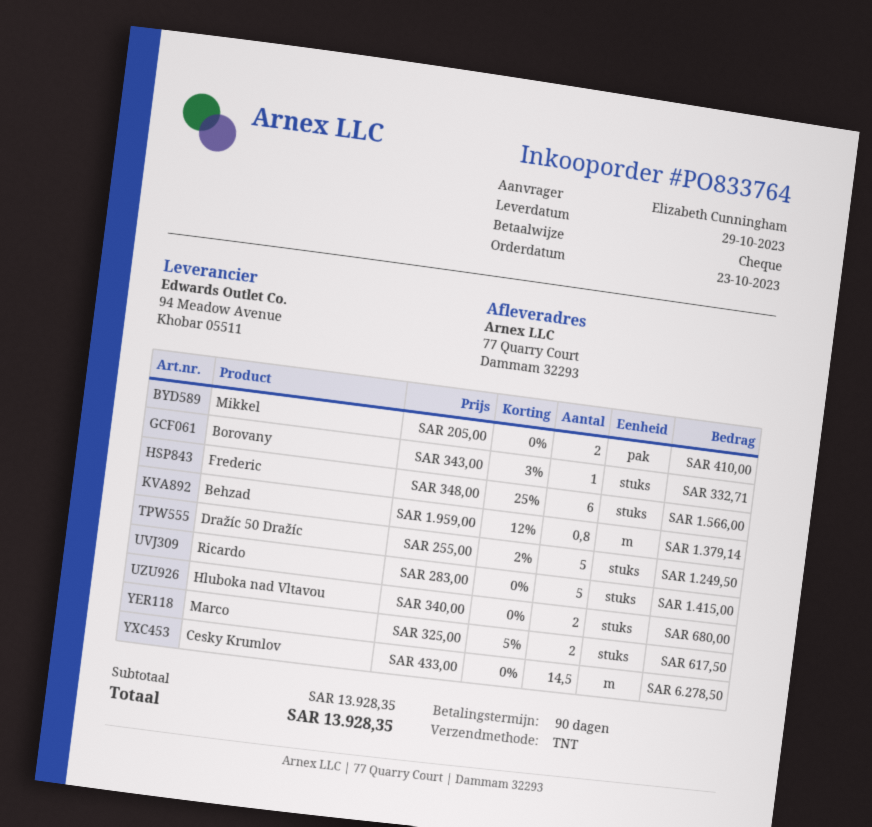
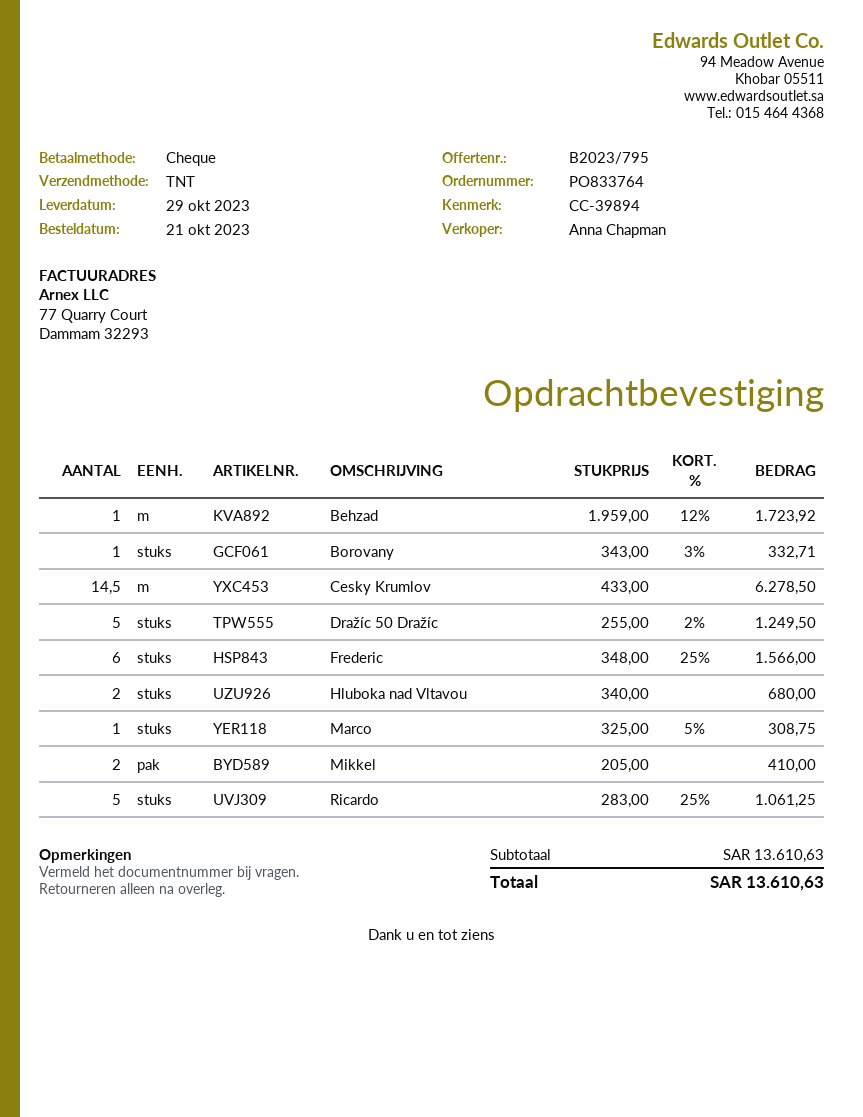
order date: 2023-10-23 -> 2023-10-21
Behzad: 0.8 x 1959.00 - 12% = 1379.14 -> 1 x 1959.00 - 12% = 1723.92
Ricardo: 5 x 283.00 = 1415.00 -> 5 x 283.00 - 25% = 1061.25
Marco: 2 x 325.00 - 5% = 617.50 -> 1 x 325.00 - 5% = 308.75
subtotal: 13928.35 -> 13610.63
total: 13928.35 -> 13610.63

